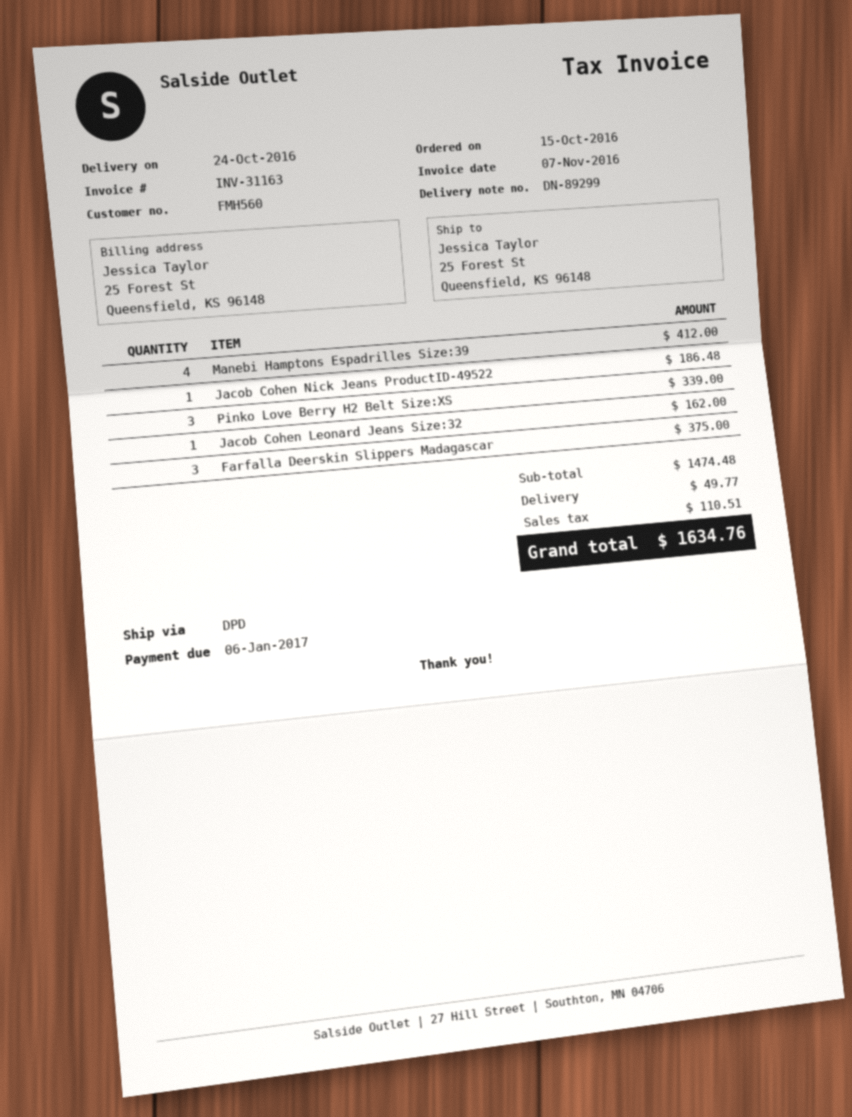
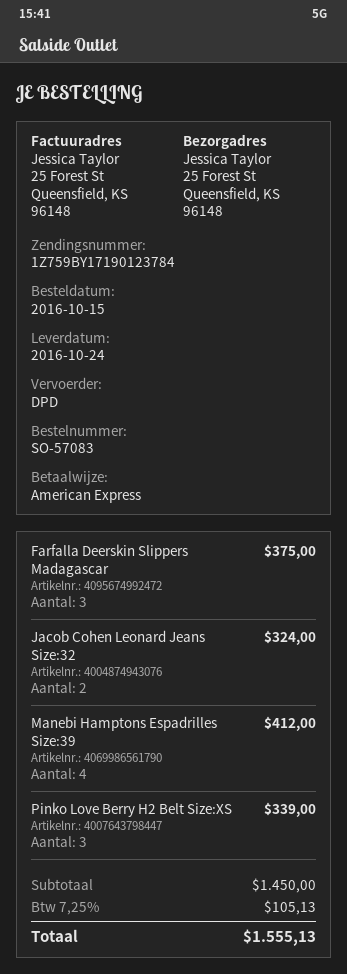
Jacob Cohen Nick Jeans ProductID-49522: 1 for 186.48 -> none
Jacob Cohen Leonard Jeans Size:32: 1 for 162.00 -> 2 for 324.00
subtotal: 1474.48 -> 1450.00
shipping: 49.77 -> none
tax: 110.51 -> 105.13
total: 1634.76 -> 1555.13

